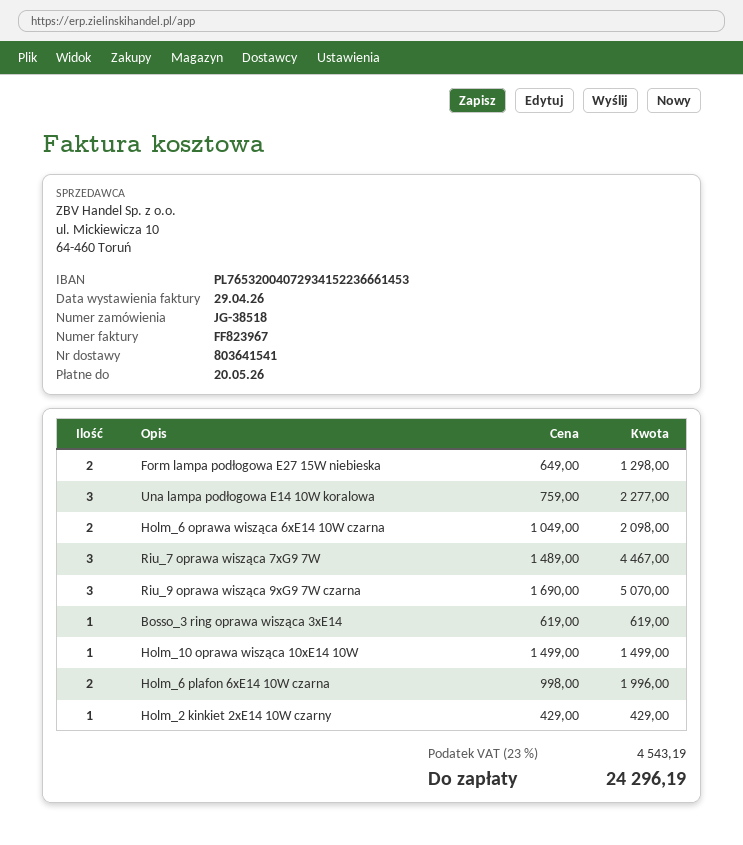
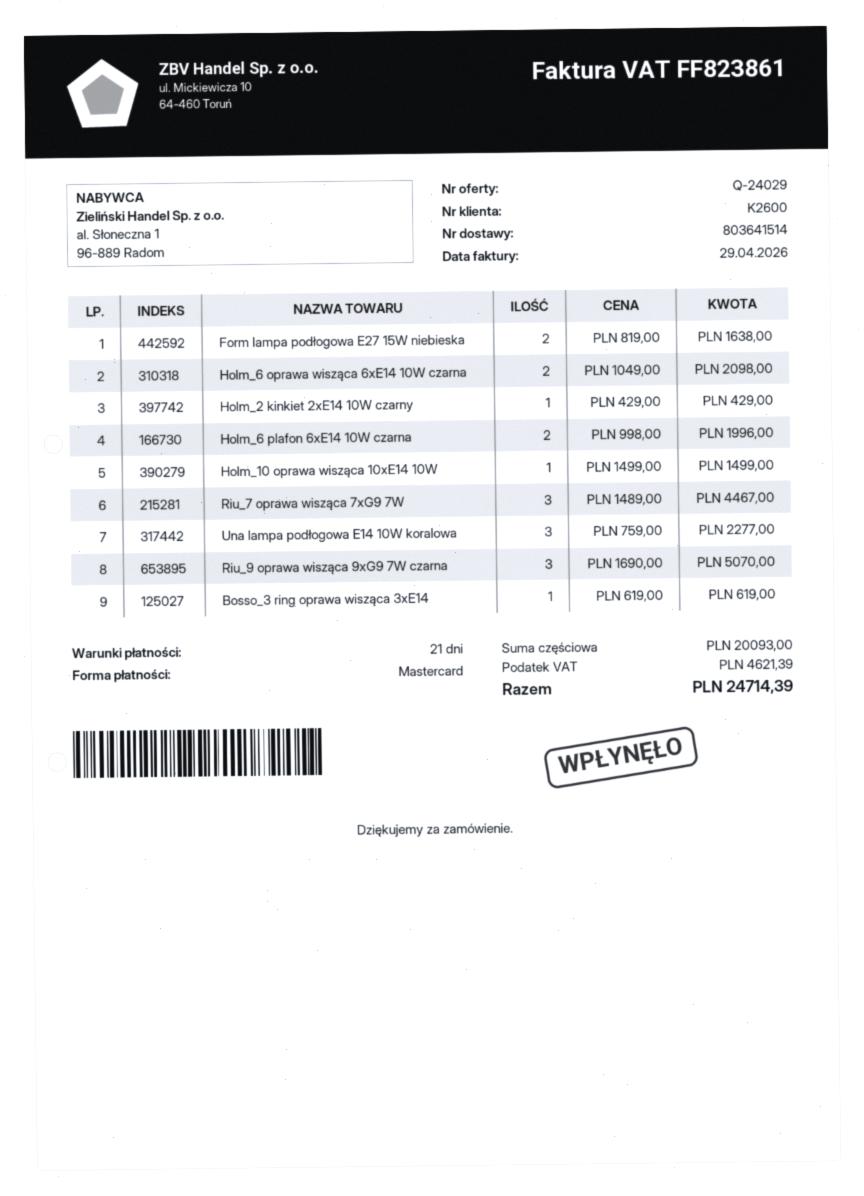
delivery note number: 803641541 -> 803641514
invoice number: FF823967 -> FF823861
Form lampa podłogowa E27 15W niebieska: 2 x 649.00 = 1298.00 -> 2 x 819.00 = 1638.00
tax: 4543.19 -> 4621.39
total: 24296.19 -> 24714.39

